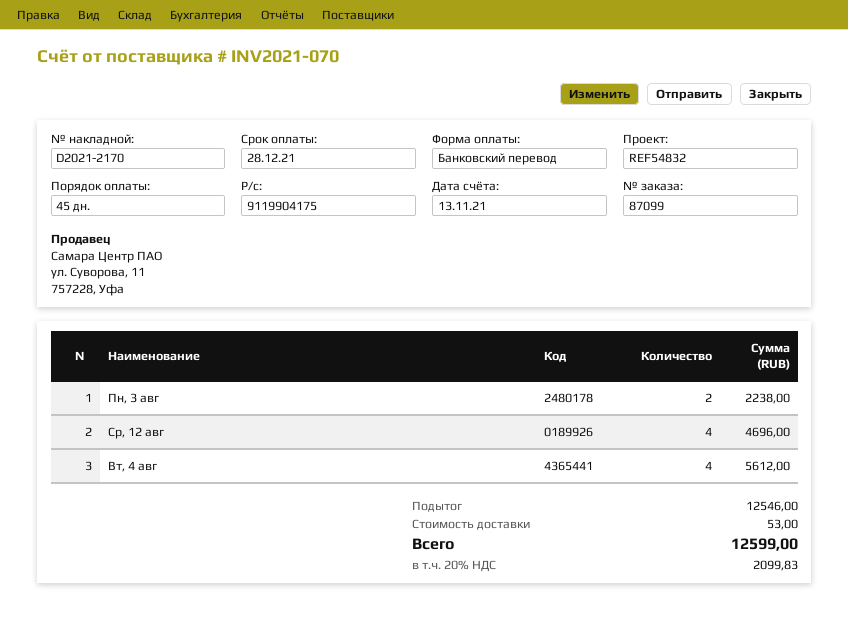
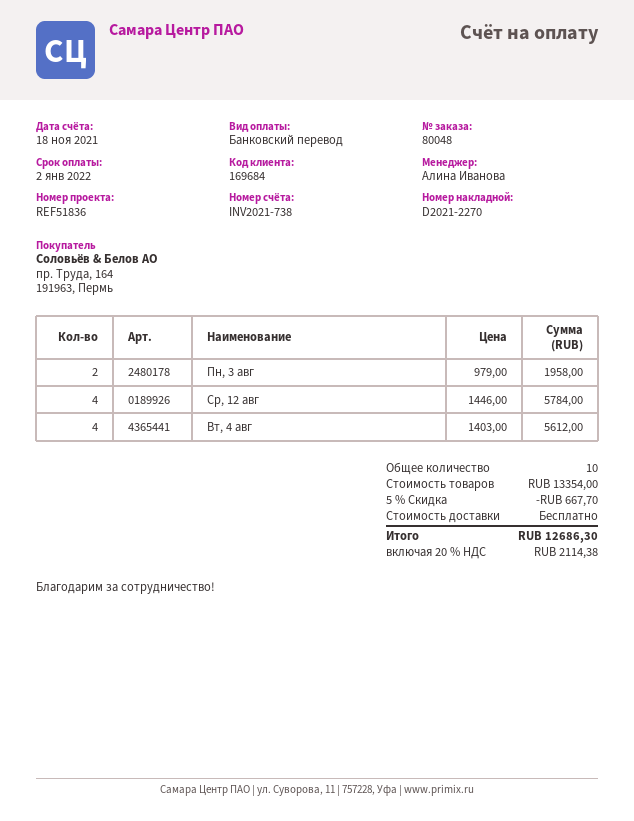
order number: 87099 -> 80048
delivery note number: D2021-2170 -> D2021-2270
invoice number: INV2021-070 -> INV2021-738
invoice date: 2021-11-13 -> 2021-11-18
due date: 2021-12-28 -> 2022-01-02
reference: REF54832 -> REF51836
Пн, 3 авг: 2 for 2238.00 -> 2 for 1958.00
Ср, 12 авг: 4 for 4696.00 -> 4 for 5784.00
subtotal: 12546.00 -> 13354.00
discount: none -> 5% = 667.70
shipping: 53.00 -> 0.00
tax: 20% = 2099.83 -> 20% = 2114.38
total: 12599.00 -> 12686.30

